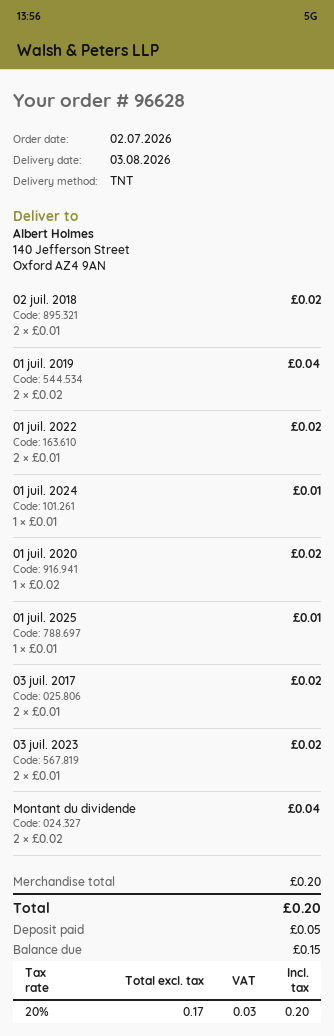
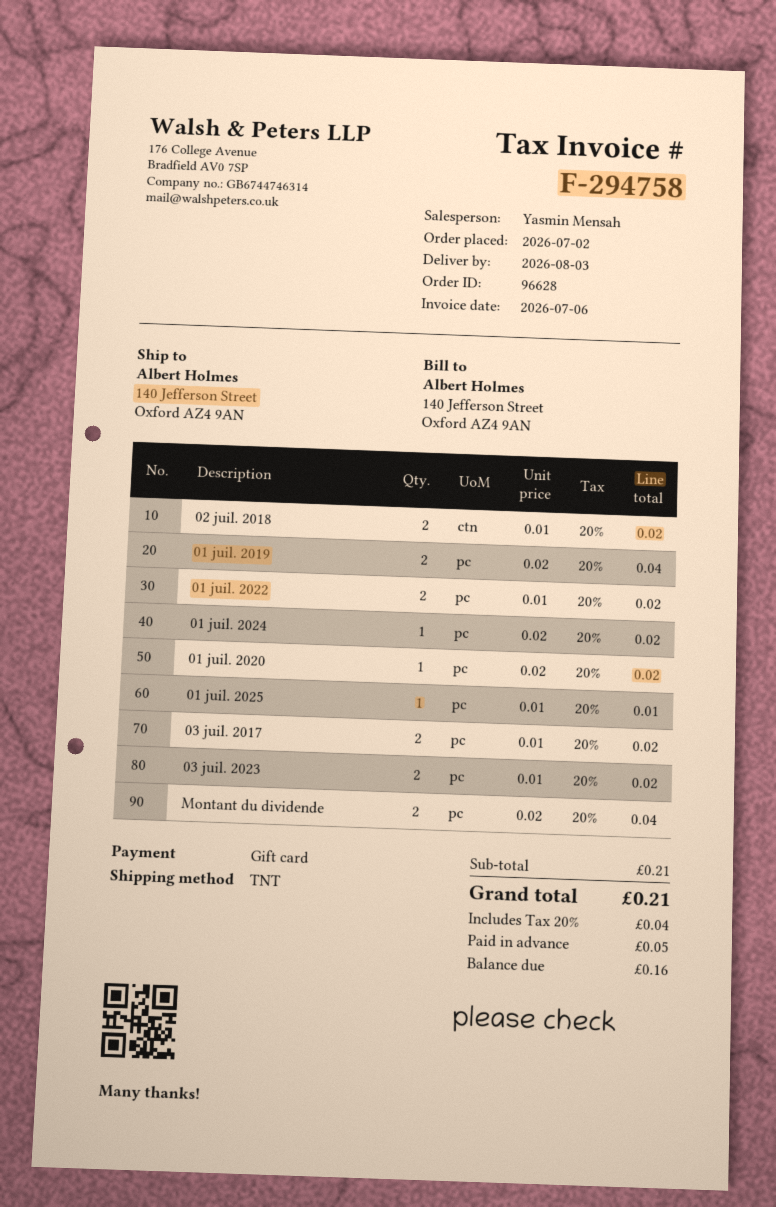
01 juil. 2024: 1 x 0.01 = 0.01 -> 1 x 0.02 = 0.02
subtotal: 0.20 -> 0.21
tax: 20% = 0.03 -> 20% = 0.04
total: 0.20 -> 0.21
balance: 0.15 -> 0.16

